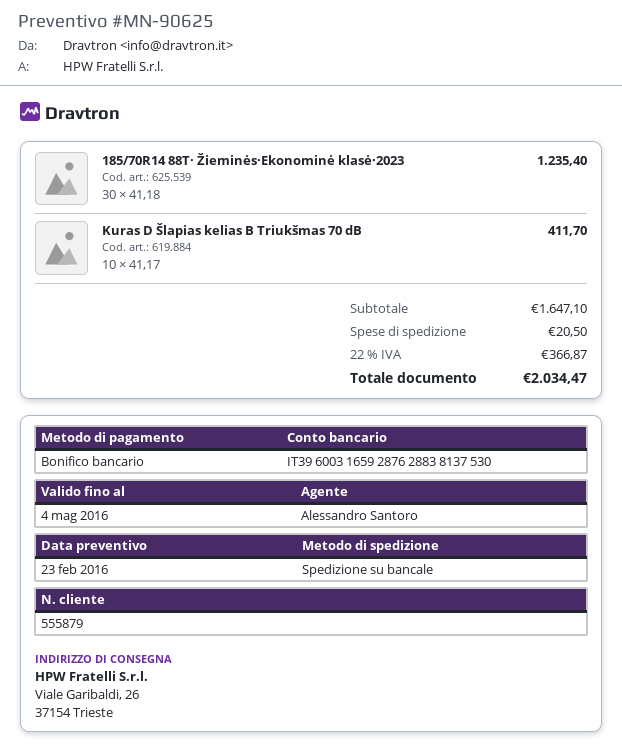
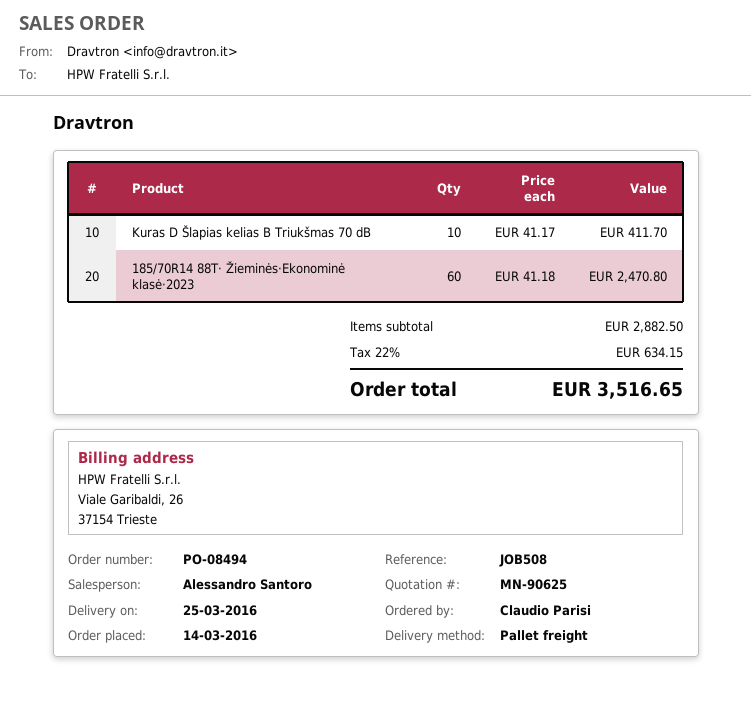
185/70R14 88T· Žieminės·Ekonominė klasė·2023: 30 x 41.18 = 1235.40 -> 60 x 41.18 = 2470.80
subtotal: 1647.10 -> 2882.50
shipping: 20.50 -> none
tax: 22% = 366.87 -> 22% = 634.15
total: 2034.47 -> 3516.65

